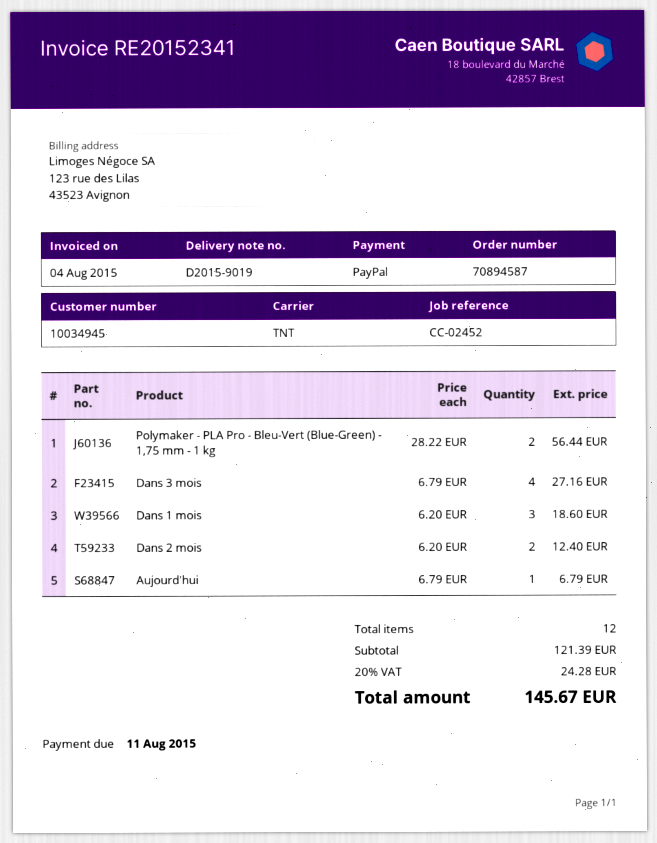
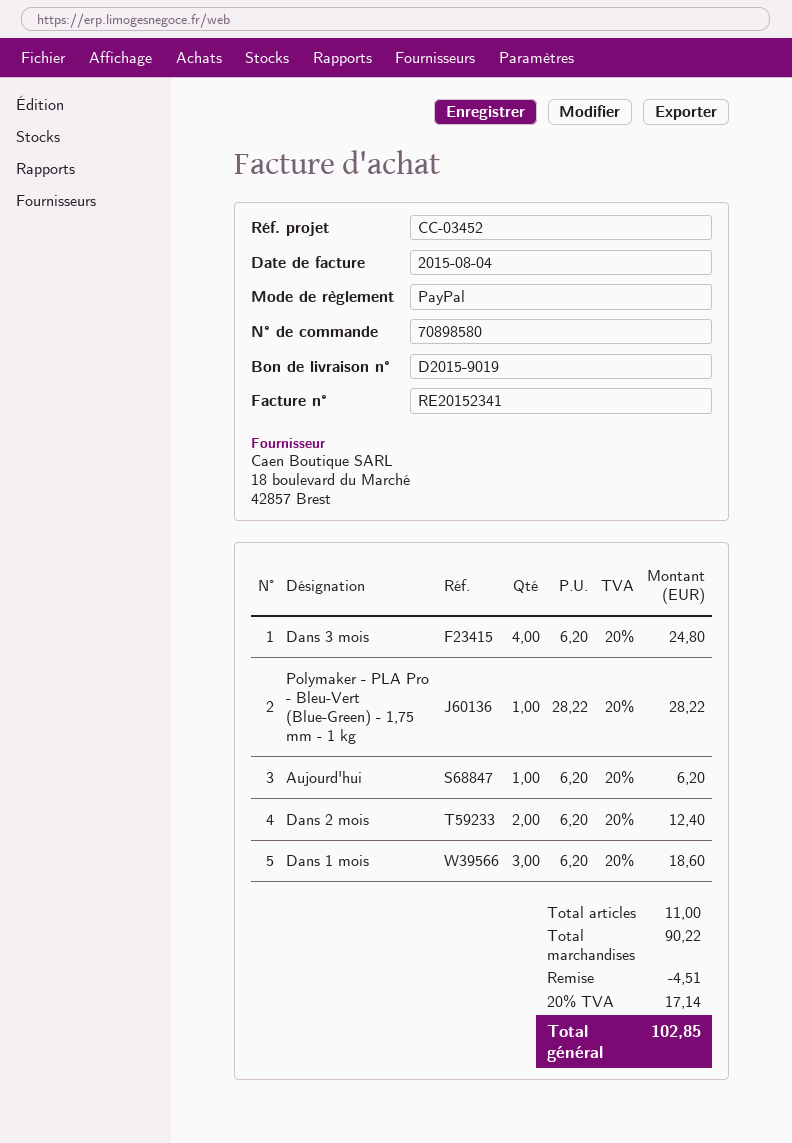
order number: 70894587 -> 70898580
reference: CC-02452 -> CC-03452
Polymaker - PLA Pro - Bleu-Vert (Blue-Green) - 1,75 mm - 1 kg: 2 x 28.22 = 56.44 -> 1 x 28.22 = 28.22
Dans 3 mois: 4 x 6.79 = 27.16 -> 4 x 6.20 = 24.80
Aujourd'hui: 1 x 6.79 = 6.79 -> 1 x 6.20 = 6.20
total quantity: 12 -> 11
subtotal: 121.39 -> 90.22
discount: none -> 4.51
tax: 20% = 24.28 -> 20% = 17.14
total: 145.67 -> 102.85

